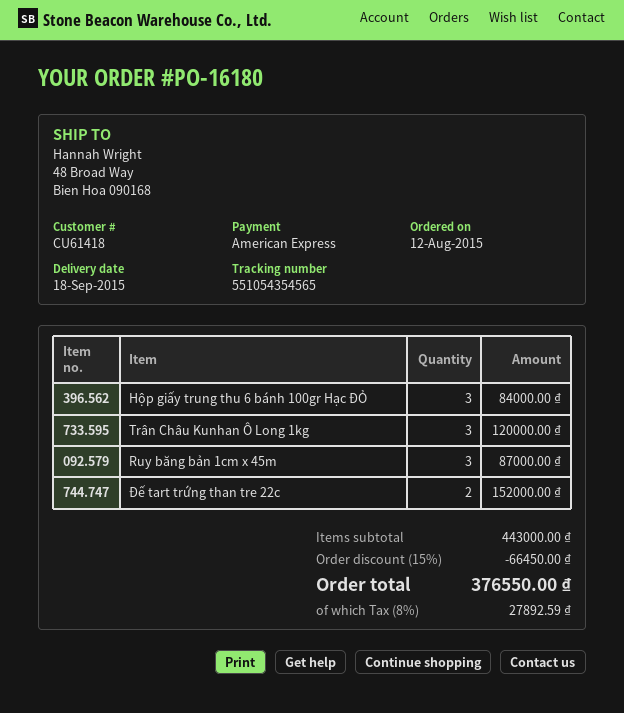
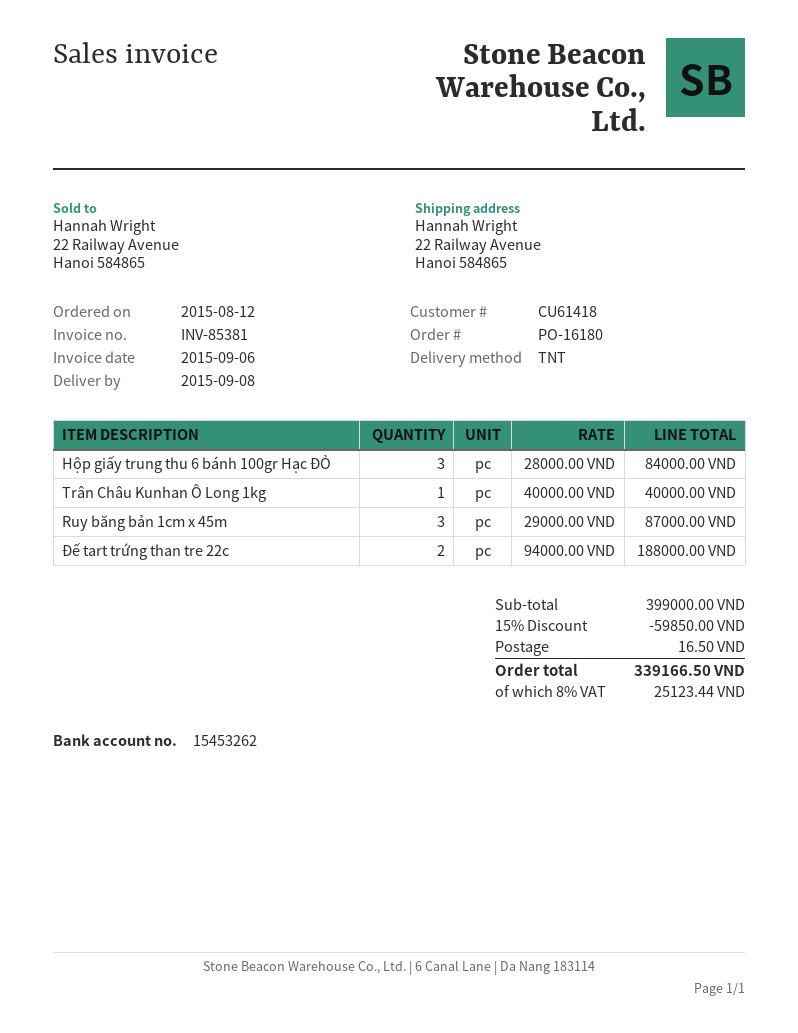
delivery date: 2015-09-18 -> 2015-09-08
ship to: 48 Broad Way, Bien Hoa 090168 -> 22 Railway Avenue, Hanoi 584865
Trân Châu Kunhan Ô Long 1kg: 3 for 120000.00 -> 1 for 40000.00
Đế tart trứng than tre 22c: 2 for 152000.00 -> 2 for 188000.00
subtotal: 443000.00 -> 399000.00
discount: 15% = 66450.00 -> 15% = 59850.00
shipping: none -> 16.50
tax: 8% = 27892.59 -> 8% = 25123.44
total: 376550.00 -> 339166.50

